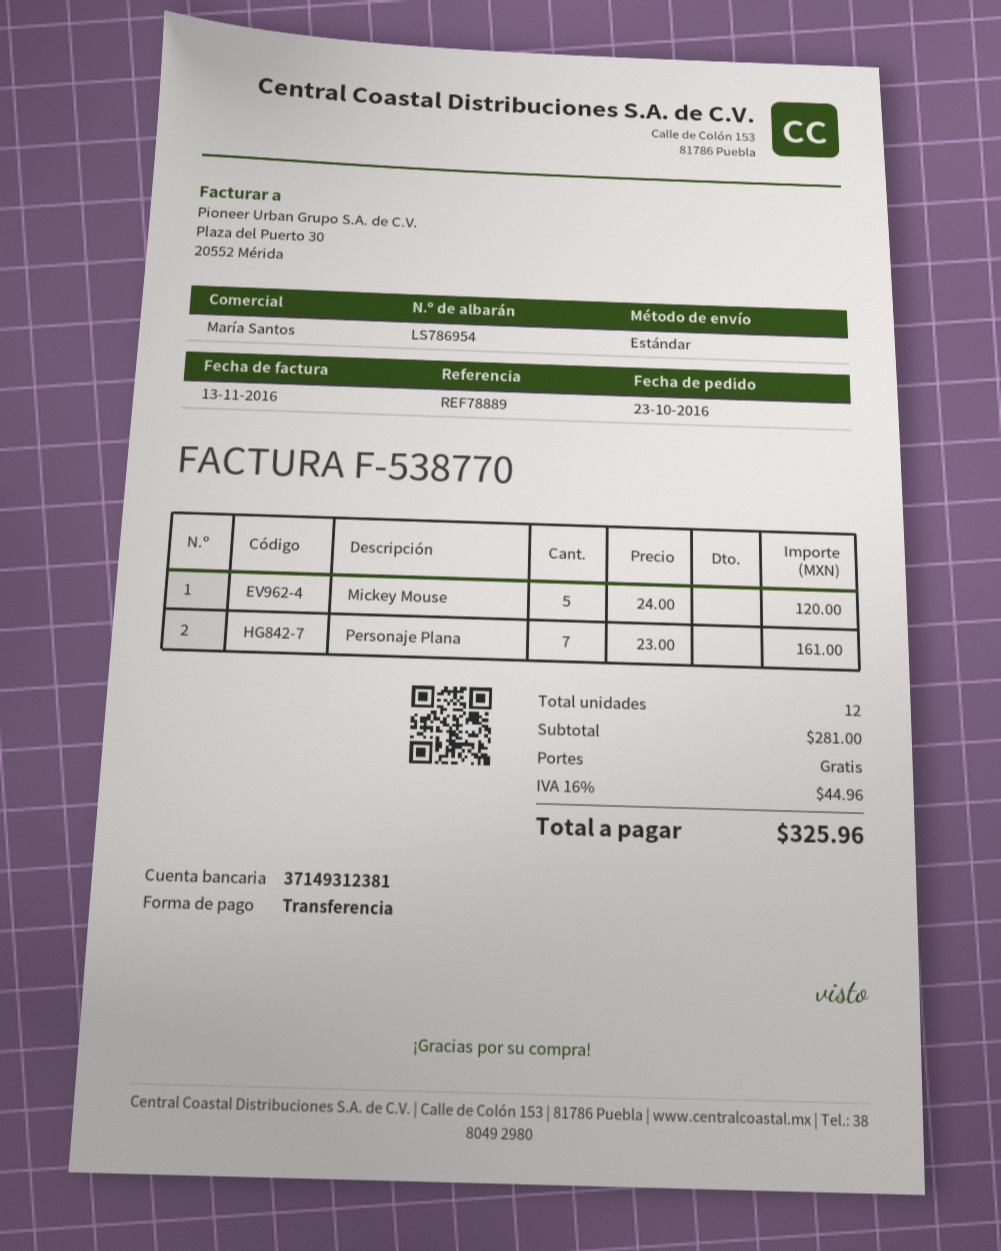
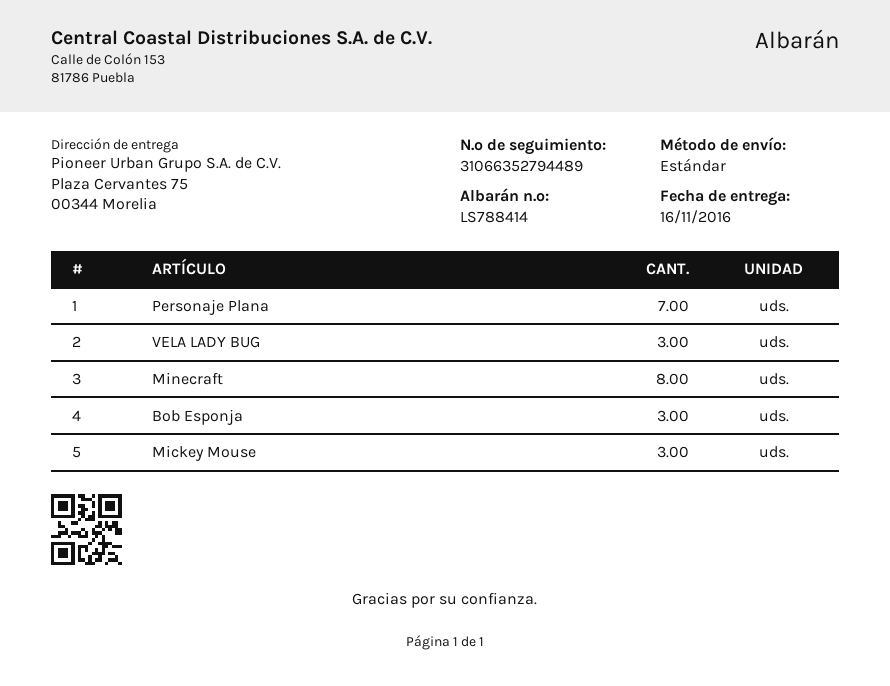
delivery note number: LS786954 -> LS788414
Mickey Mouse: 5 -> 3
VELA LADY BUG: none -> 3
Minecraft: none -> 8
Bob Esponja: none -> 3

